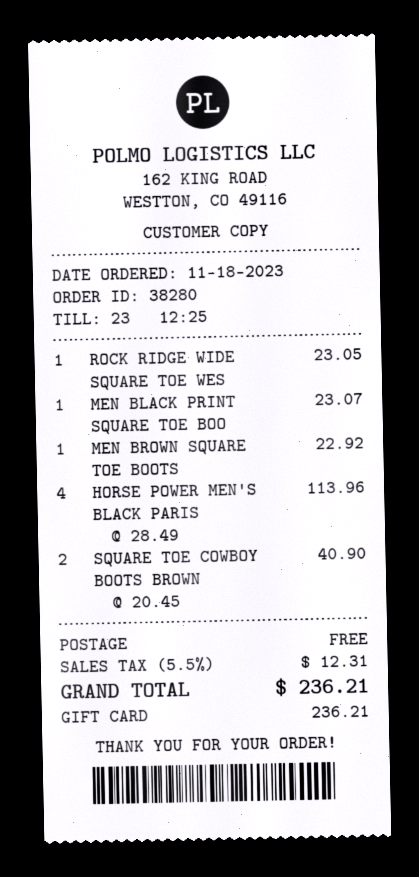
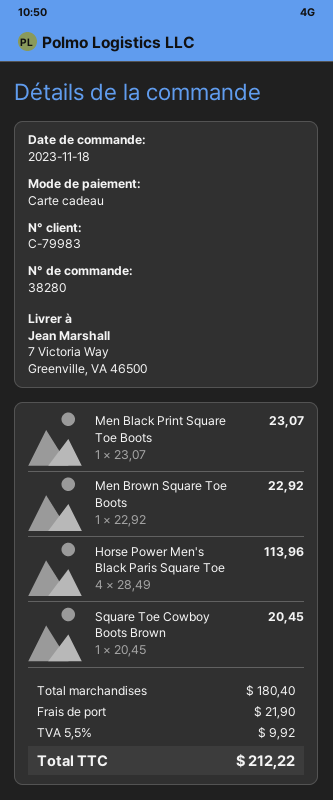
ROCK RIDGE WIDE SQUARE TOE WES: 1 x 23.05 = 23.05 -> none
SQUARE TOE COWBOY BOOTS BROWN: 2 x 20.45 = 40.90 -> 1 x 20.45 = 20.45
shipping: 0.00 -> 21.90
tax: 5.5% = 12.31 -> 5.5% = 9.92
total: 236.21 -> 212.22

